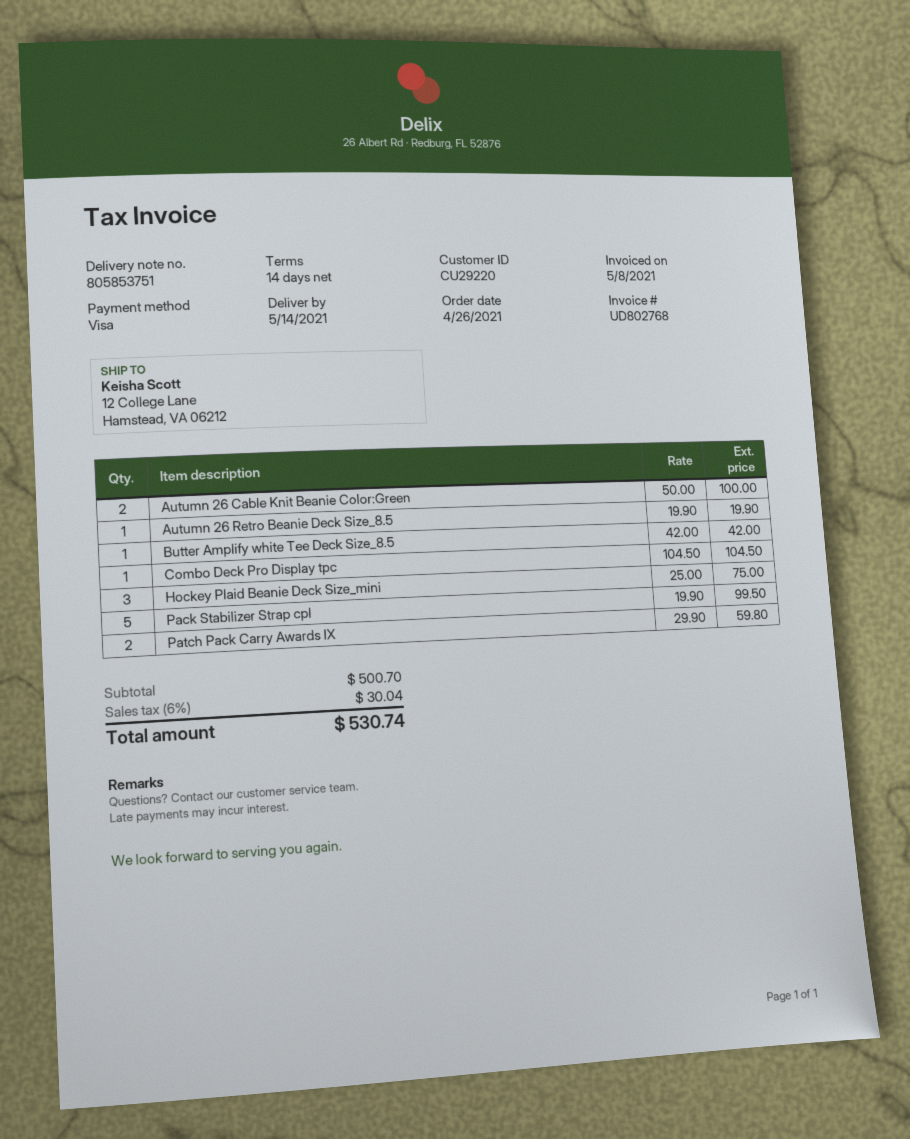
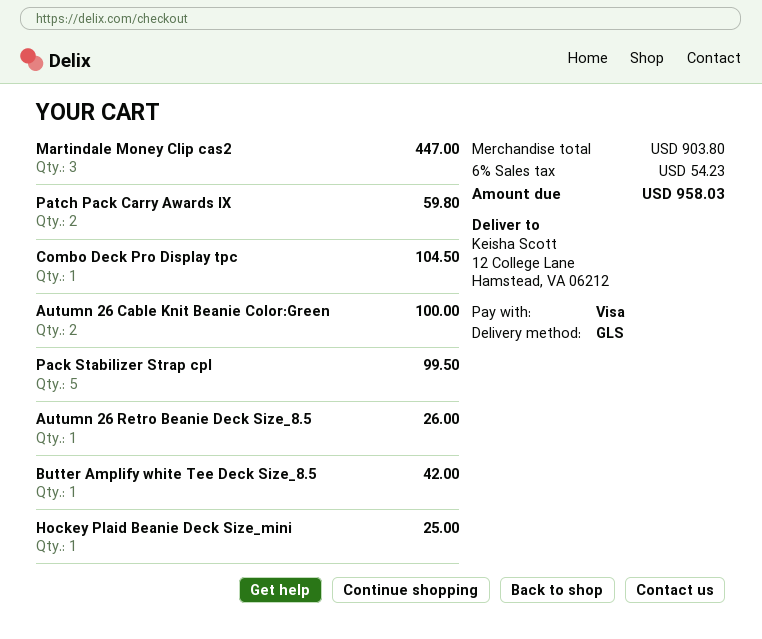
Autumn 26 Retro Beanie Deck Size_8.5: 1 for 19.90 -> 1 for 26.00
Hockey Plaid Beanie Deck Size_mini: 3 for 75.00 -> 1 for 25.00
Martindale Money Clip cas2: none -> 3 for 447.00
subtotal: 500.70 -> 903.80
tax: 6% = 30.04 -> 6% = 54.23
total: 530.74 -> 958.03

